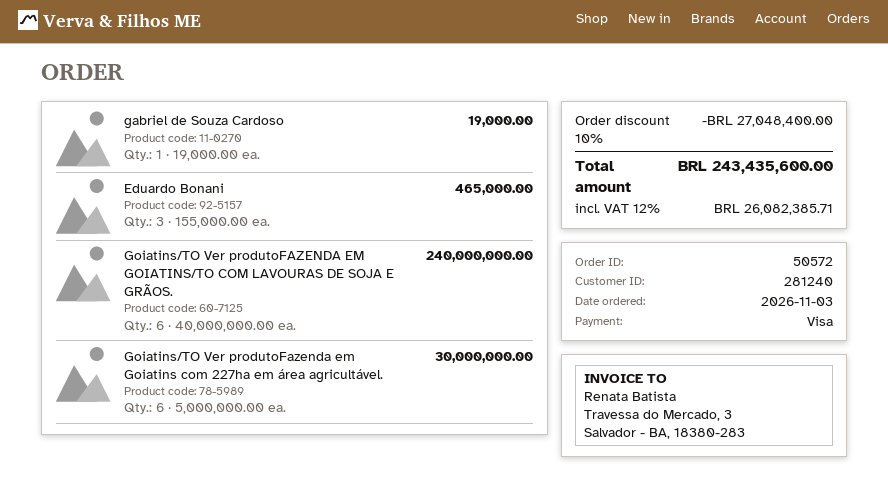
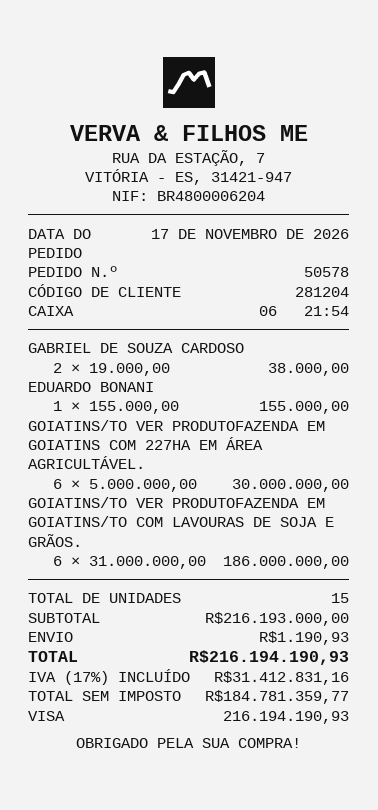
order number: 50572 -> 50578
order date: 2026-11-03 -> 2026-11-17
customer number: 281240 -> 281204
gabriel de Souza Cardoso: 1 x 19000.00 = 19000.00 -> 2 x 19000.00 = 38000.00
Eduardo Bonani: 3 x 155000.00 = 465000.00 -> 1 x 155000.00 = 155000.00
Goiatins/TO Ver produtoFAZENDA EM GOIATINS/TO COM LAVOURAS DE SOJA E GRÃOS.: 6 x 40000000.00 = 240000000.00 -> 6 x 31000000.00 = 186000000.00
discount: 10% = 27048400.00 -> none
shipping: none -> 1190.93
tax: 12% = 26082385.71 -> 17% = 31412831.16
total: 243435600.00 -> 216194190.93

